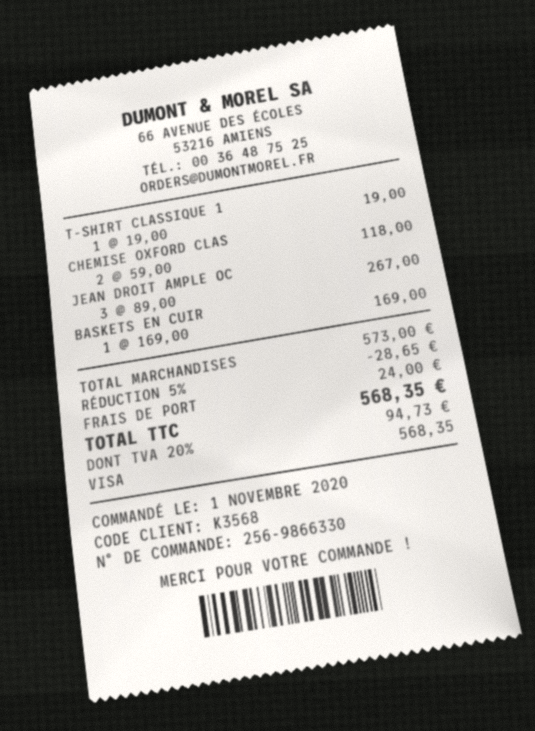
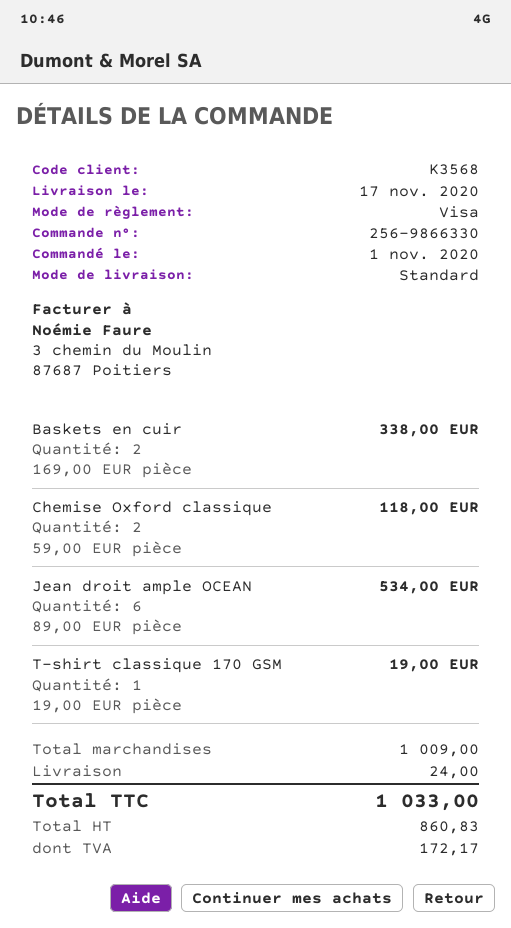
JEAN DROIT AMPLE OC: 3 x 89.00 = 267.00 -> 6 x 89.00 = 534.00
BASKETS EN CUIR: 1 x 169.00 = 169.00 -> 2 x 169.00 = 338.00
subtotal: 573.00 -> 1009.00
discount: 5% = 28.65 -> none
tax: 94.73 -> 172.17
total: 568.35 -> 1033.00

